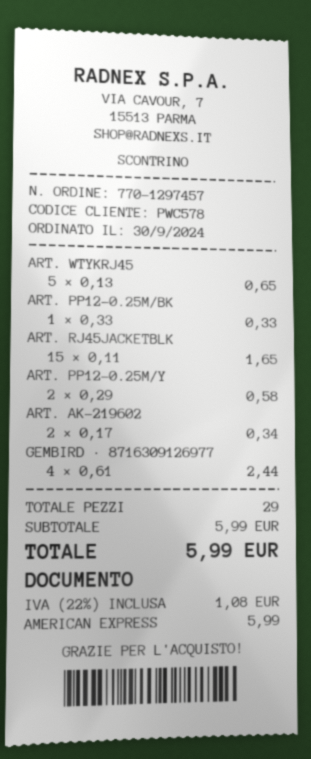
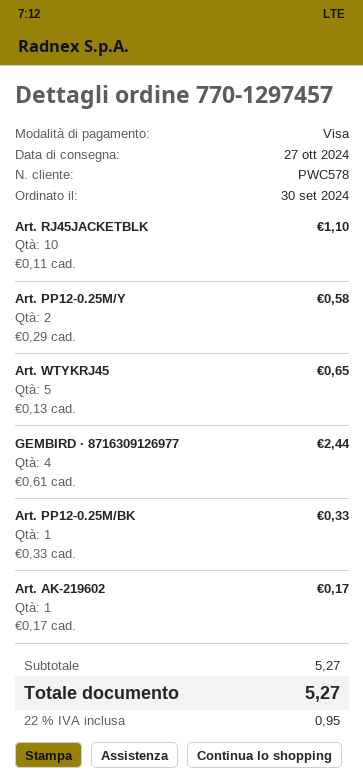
payment method: American Express -> Visa
ART. RJ45JACKETBLK: 15 x 0.11 = 1.65 -> 10 x 0.11 = 1.10
ART. AK-219602: 2 x 0.17 = 0.34 -> 1 x 0.17 = 0.17
subtotal: 5.99 -> 5.27
tax: 22% = 1.08 -> 22% = 0.95
total: 5.99 -> 5.27

